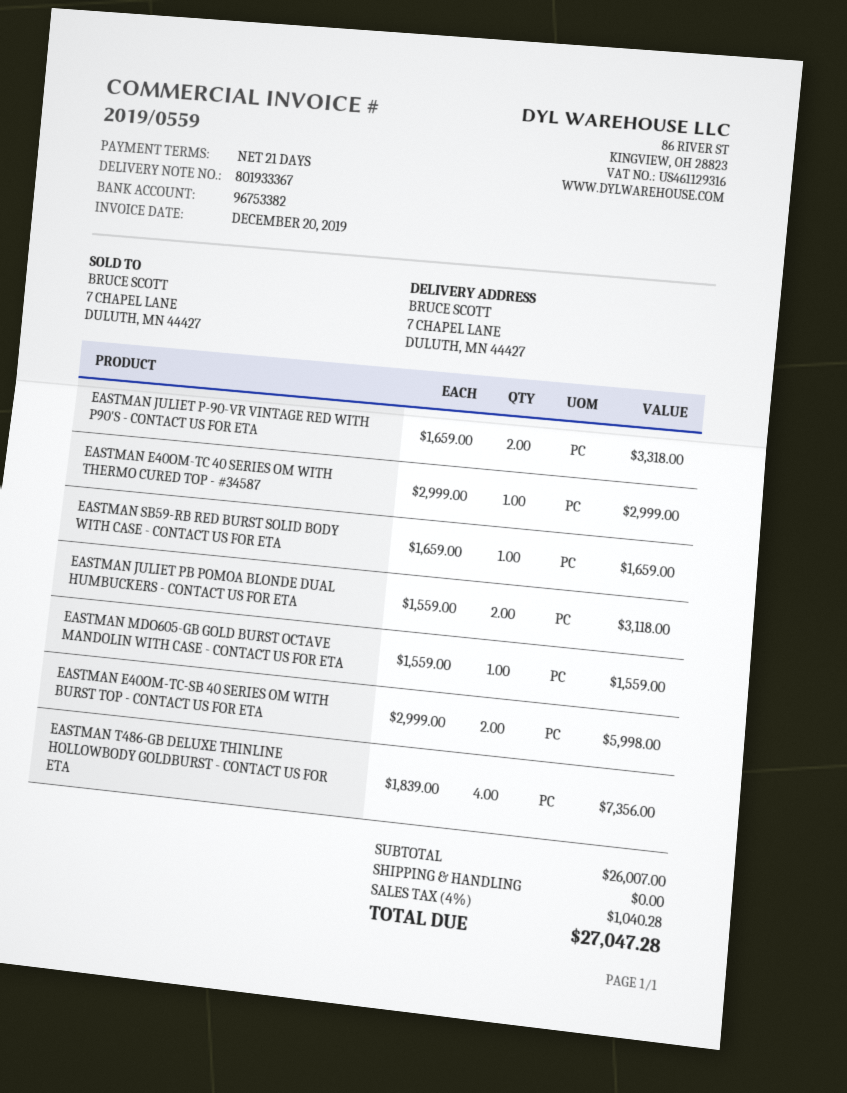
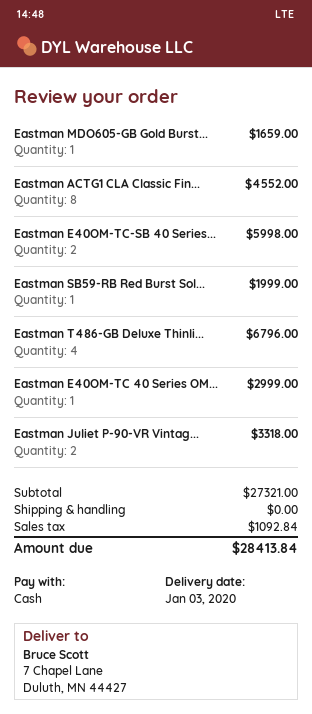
EASTMAN SB59-RB RED BURST SOLID BODY WITH CASE - CONTACT US FOR ETA: 1 for 1659.00 -> 1 for 1999.00
EASTMAN JULIET PB POMOA BLONDE DUAL HUMBUCKERS - CONTACT US FOR ETA: 2 for 3118.00 -> none
EASTMAN MDO605-GB GOLD BURST OCTAVE MANDOLIN WITH CASE - CONTACT US FOR ETA: 1 for 1559.00 -> 1 for 1659.00
EASTMAN T486-GB DELUXE THINLINE HOLLOWBODY GOLDBURST - CONTACT US FOR ETA: 4 for 7356.00 -> 4 for 6796.00
Eastman ACTG1 CLA Classic Fin...: none -> 8 for 4552.00
subtotal: 26007.00 -> 27321.00
tax: 1040.28 -> 1092.84
total: 27047.28 -> 28413.84

